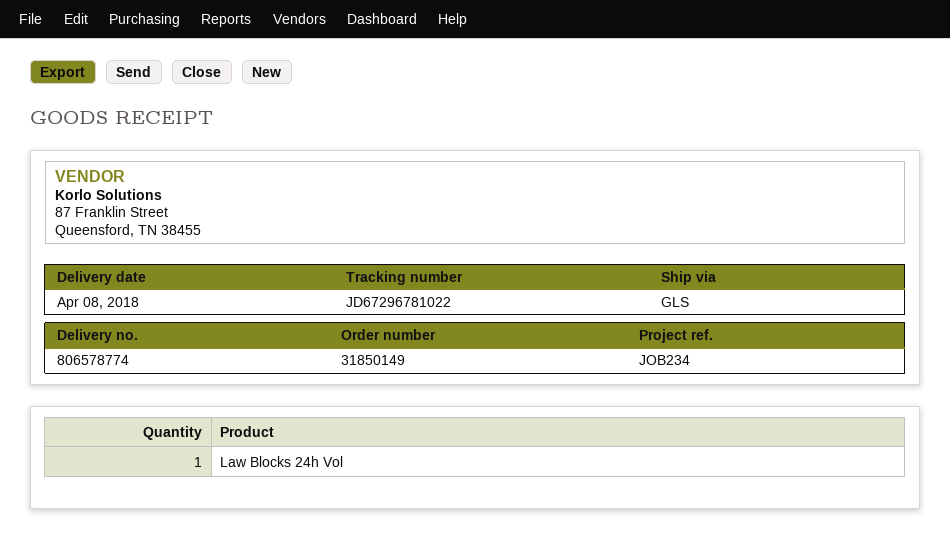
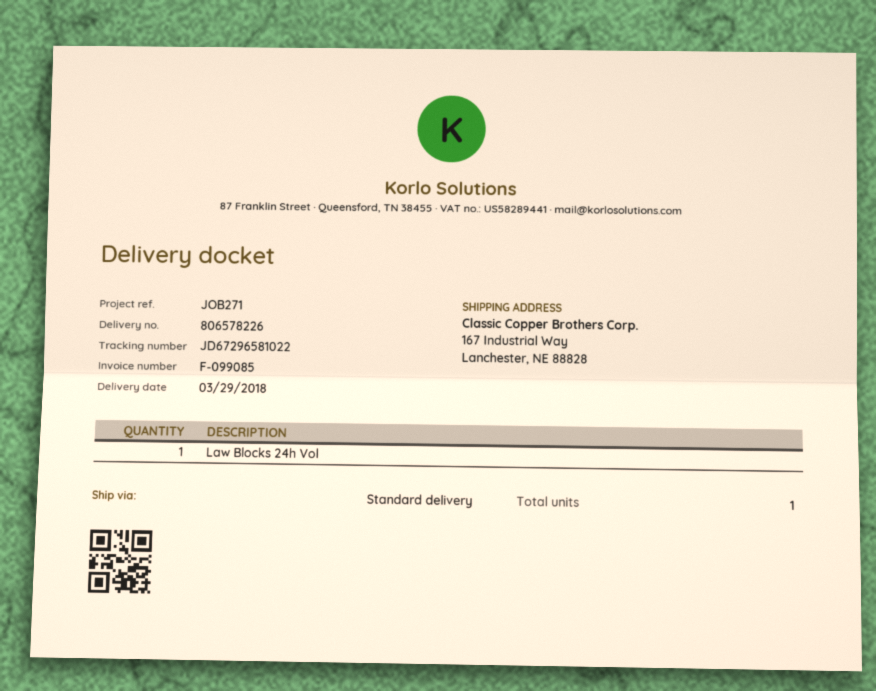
delivery note number: 806578774 -> 806578226
delivery date: 2018-04-08 -> 2018-03-29
reference: JOB234 -> JOB271
shipping method: GLS -> standard
tracking number: JD67296781022 -> JD67296581022

